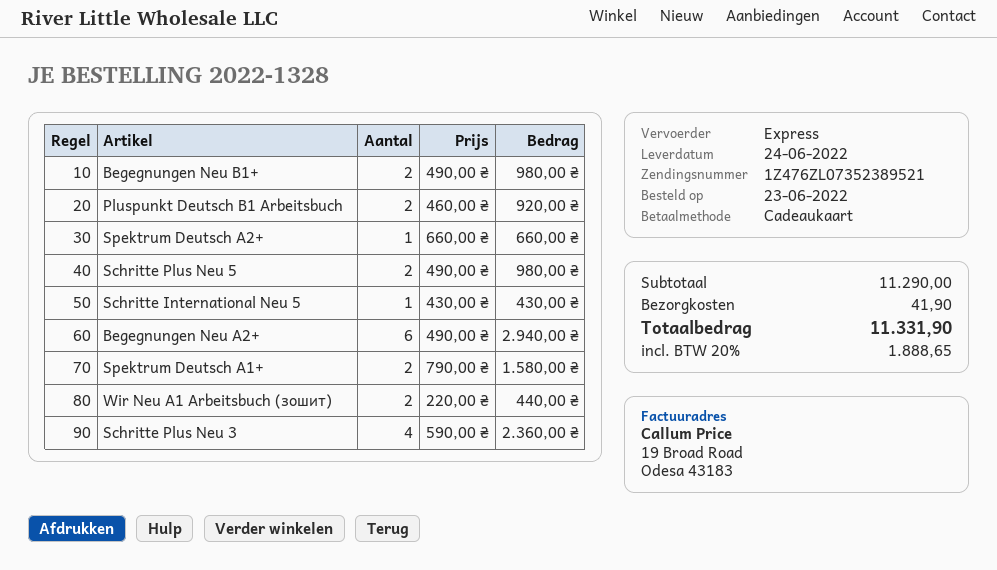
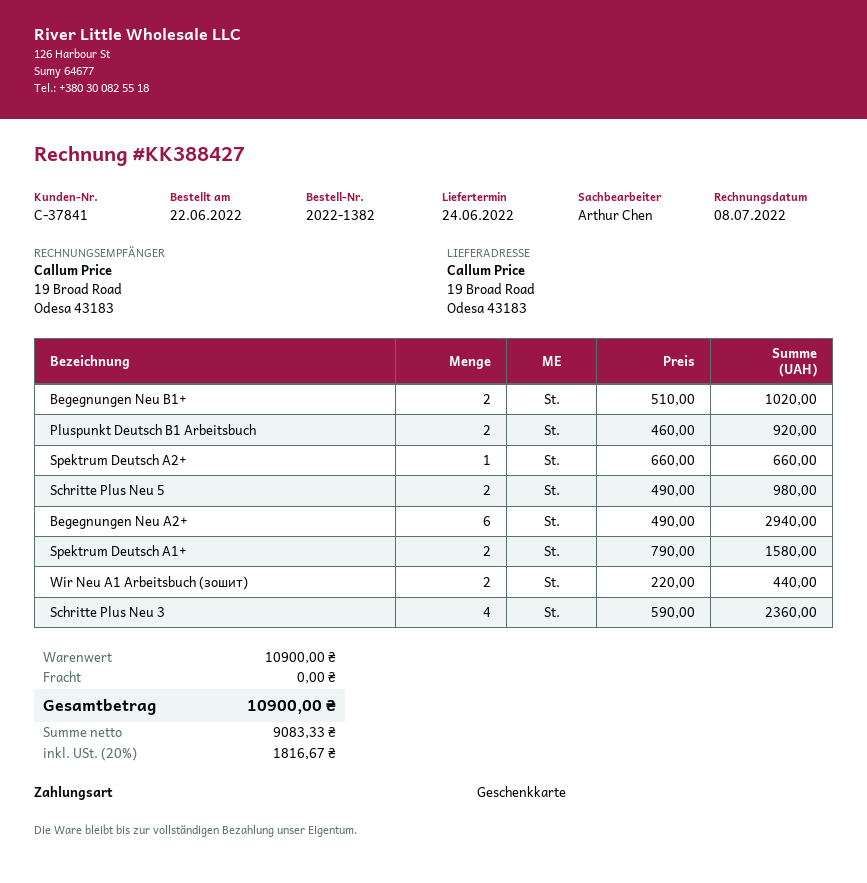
order number: 2022-1328 -> 2022-1382
order date: 2022-06-23 -> 2022-06-22
Begegnungen Neu B1+: 2 x 490.00 = 980.00 -> 2 x 510.00 = 1020.00
Schritte International Neu 5: 1 x 430.00 = 430.00 -> none
subtotal: 11290.00 -> 10900.00
shipping: 41.90 -> 0.00
tax: 20% = 1888.65 -> 20% = 1816.67
total: 11331.90 -> 10900.00

